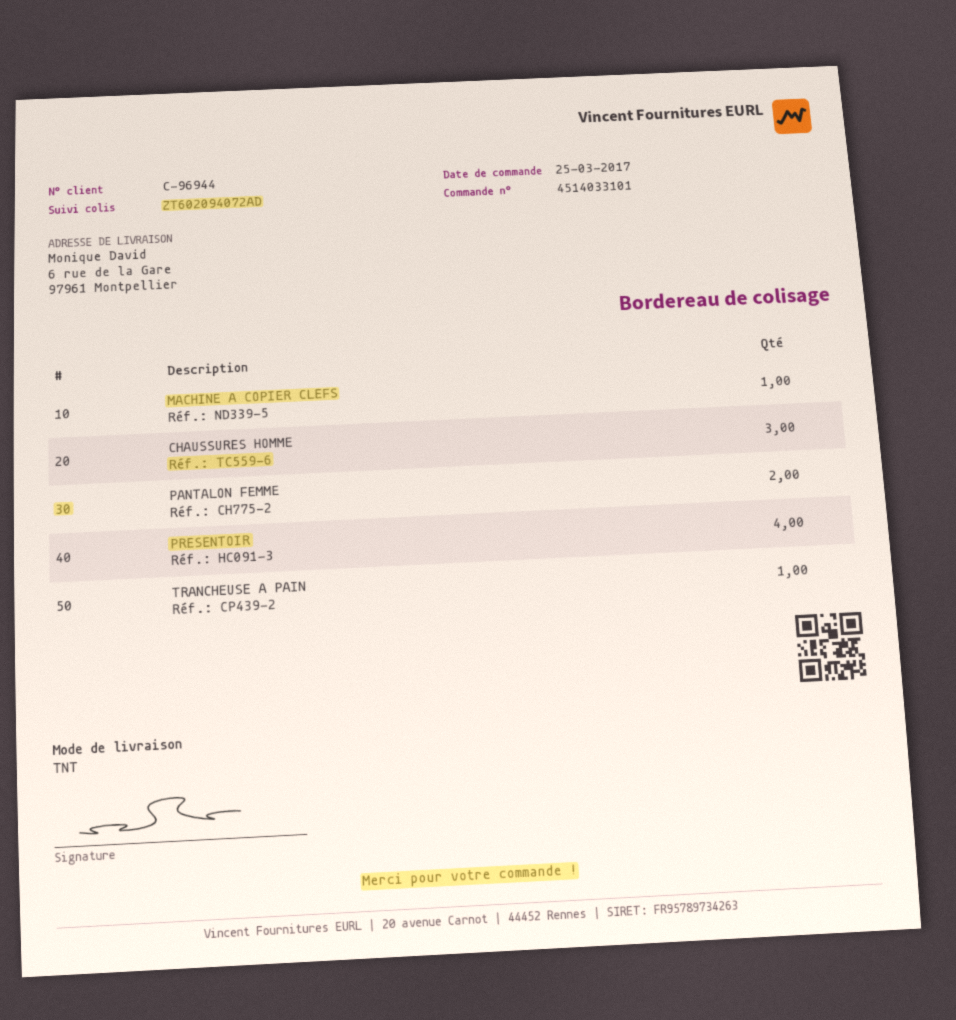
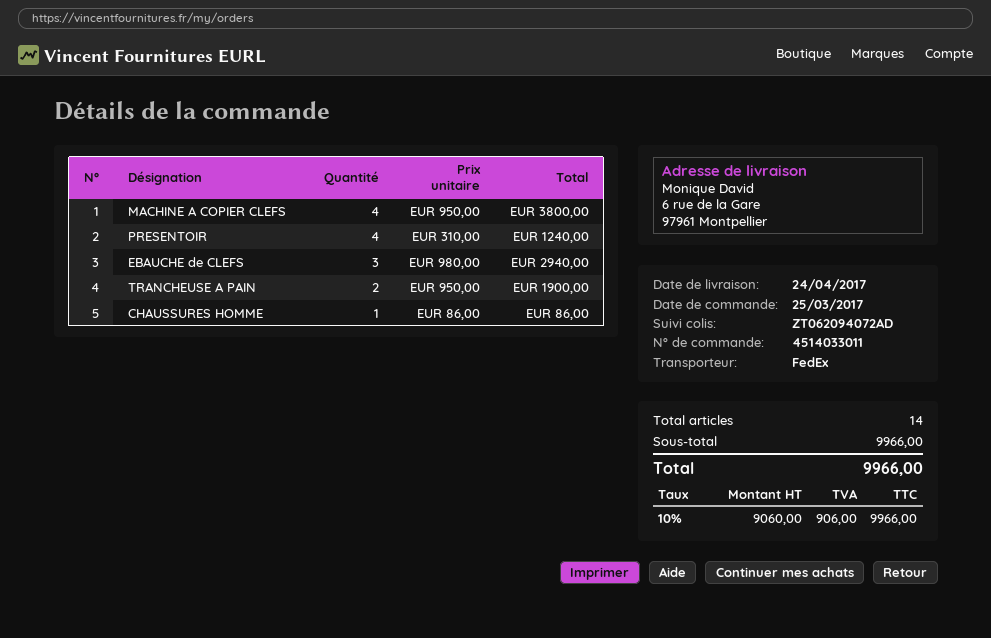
order number: 4514033101 -> 4514033011
shipping method: TNT -> FedEx
tracking number: ZT602094072AD -> ZT062094072AD
MACHINE A COPIER CLEFS: 1 -> 4
CHAUSSURES HOMME: 3 -> 1
PANTALON FEMME: 2 -> none
TRANCHEUSE A PAIN: 1 -> 2
EBAUCHE de CLEFS: none -> 3

